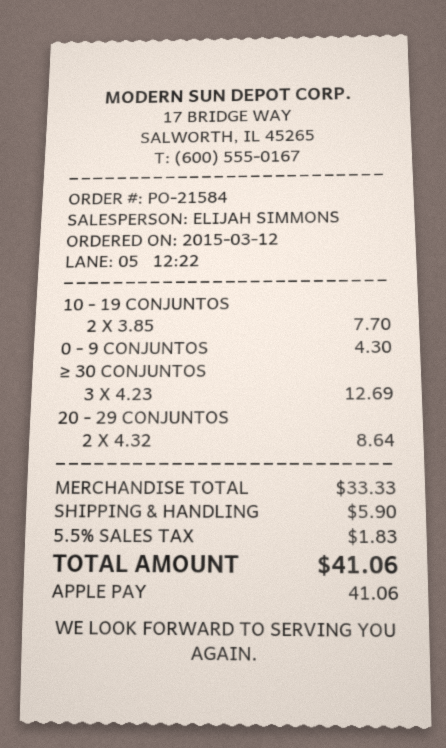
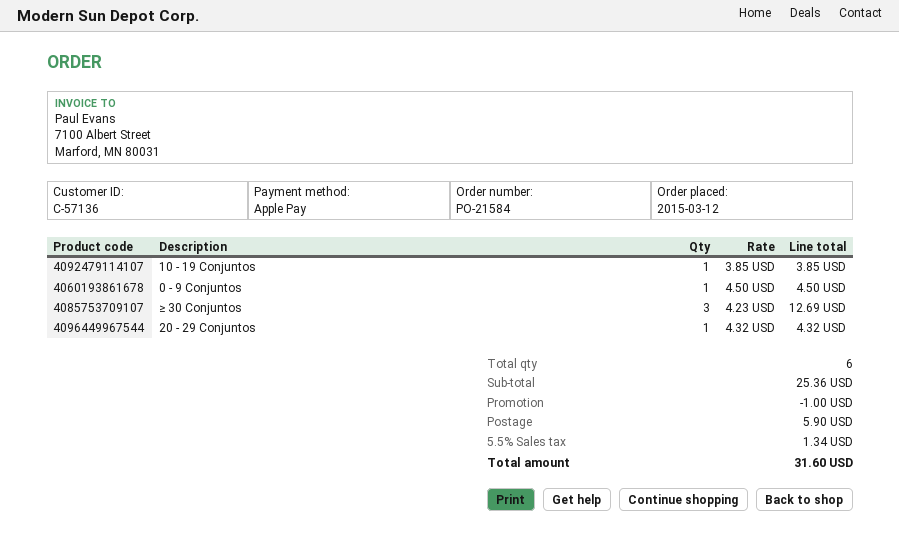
10 - 19 CONJUNTOS: 2 x 3.85 = 7.70 -> 1 x 3.85 = 3.85
0 - 9 CONJUNTOS: 1 x 4.30 = 4.30 -> 1 x 4.50 = 4.50
20 - 29 CONJUNTOS: 2 x 4.32 = 8.64 -> 1 x 4.32 = 4.32
subtotal: 33.33 -> 25.36
discount: none -> 1.00
tax: 5.5% = 1.83 -> 5.5% = 1.34
total: 41.06 -> 31.60

